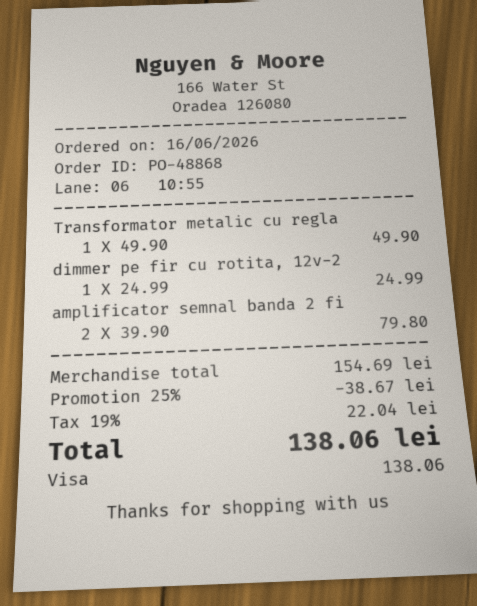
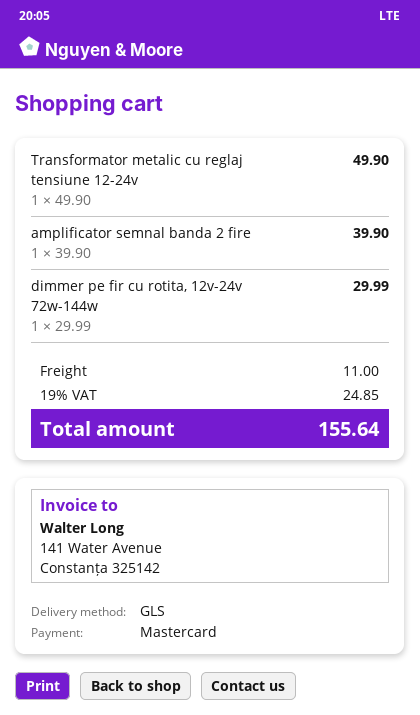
payment method: Visa -> Mastercard
dimmer pe fir cu rotita, 12v-2: 1 x 24.99 = 24.99 -> 1 x 29.99 = 29.99
amplificator semnal banda 2 fi: 2 x 39.90 = 79.80 -> 1 x 39.90 = 39.90
discount: 25% = 38.67 -> none
shipping: none -> 11.00
tax: 19% = 22.04 -> 19% = 24.85
total: 138.06 -> 155.64

